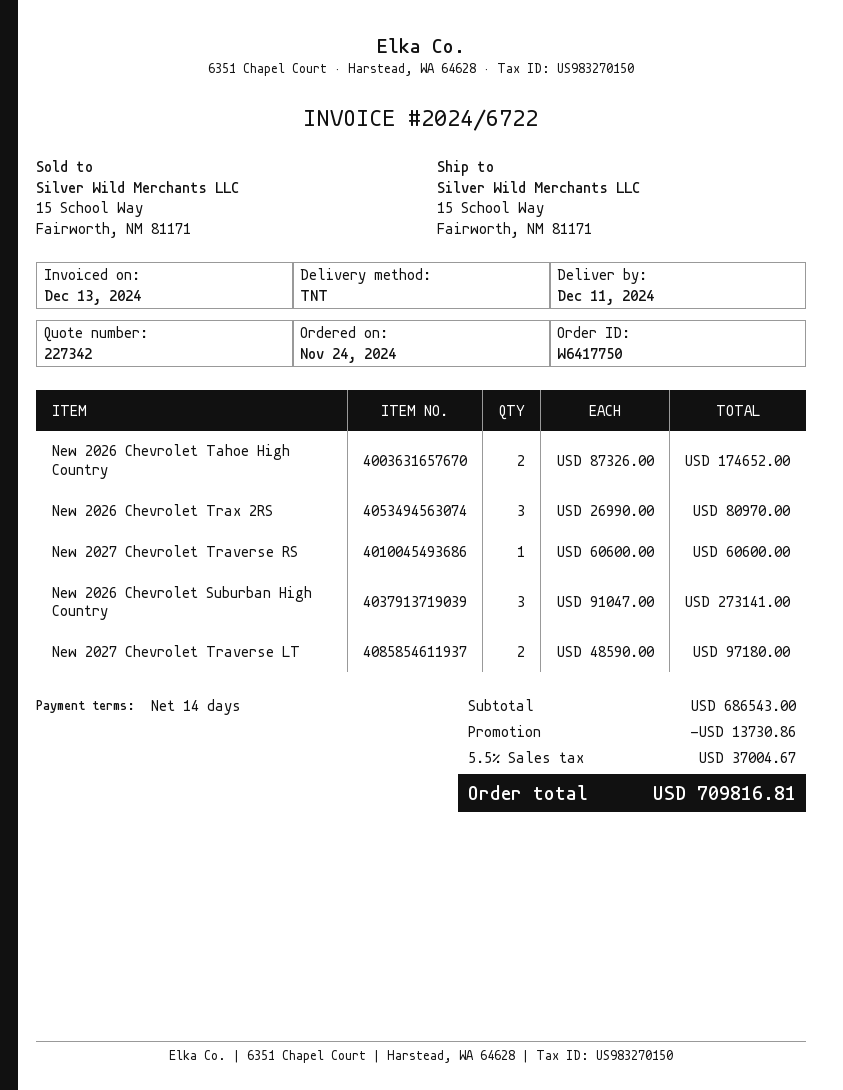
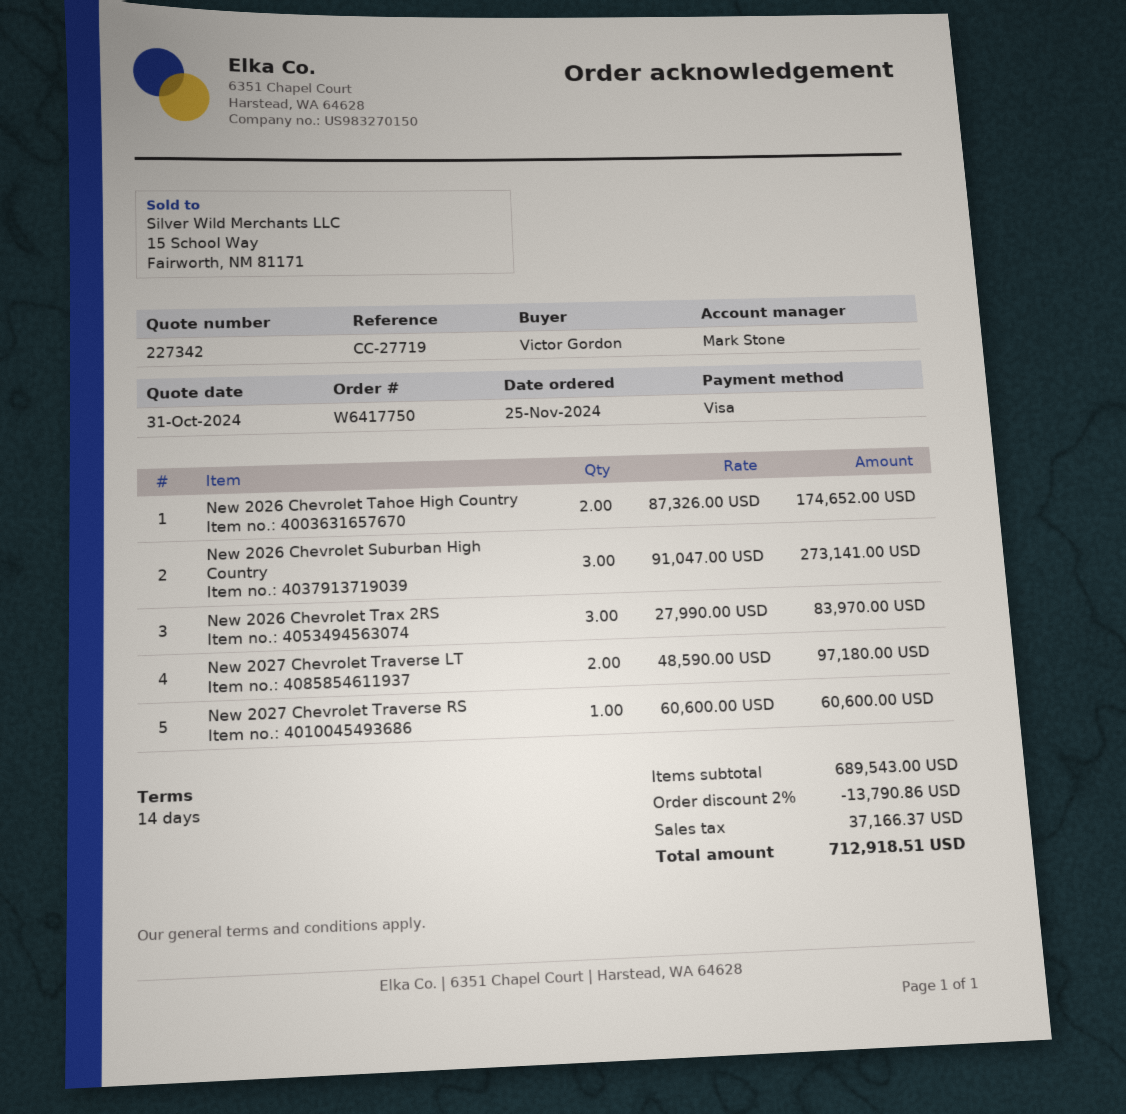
order date: 2024-11-24 -> 2024-11-25
New 2026 Chevrolet Trax 2RS: 3 x 26990.00 = 80970.00 -> 3 x 27990.00 = 83970.00
subtotal: 686543.00 -> 689543.00
discount: 13730.86 -> 13790.86
tax: 37004.67 -> 37166.37
total: 709816.81 -> 712918.51

